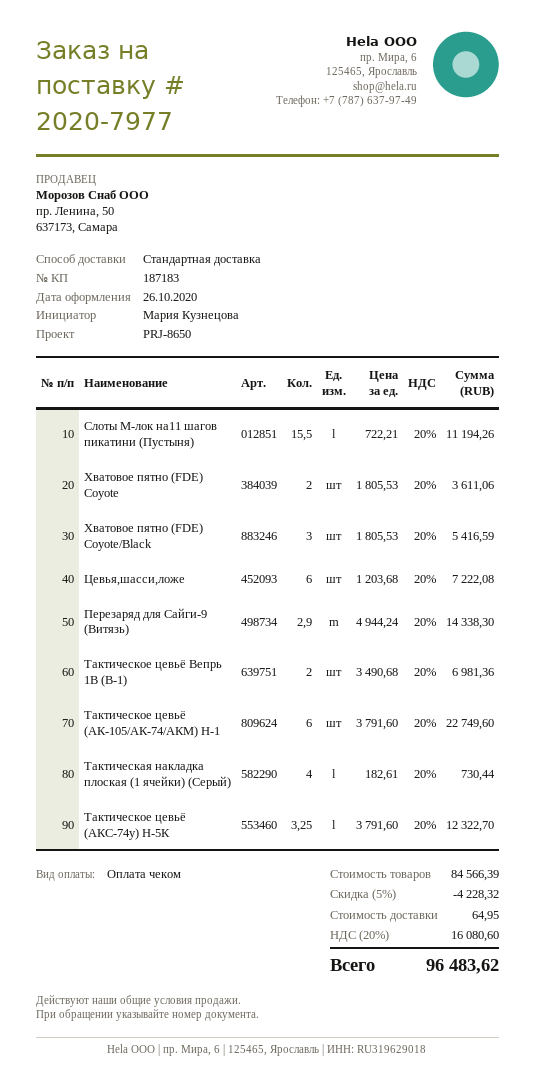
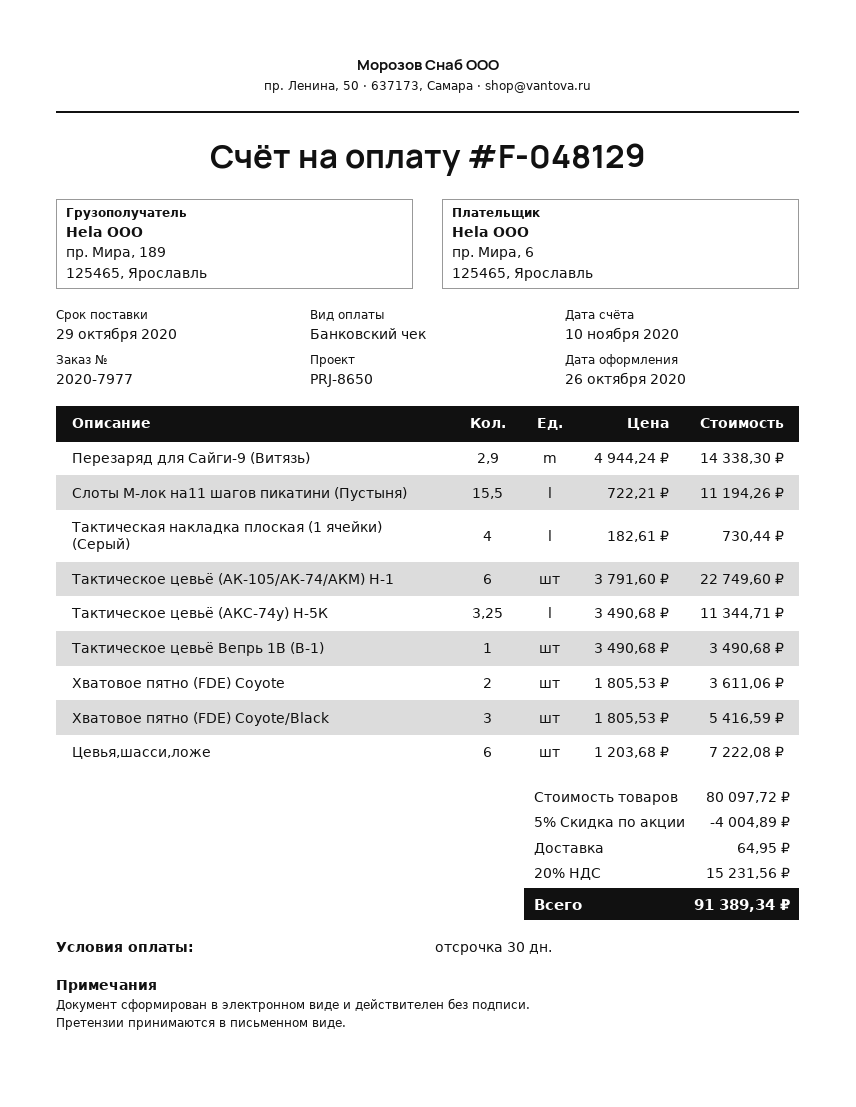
Тактическое цевьё Вепрь 1В (В-1): 2 x 3490.68 = 6981.36 -> 1 x 3490.68 = 3490.68
Тактическое цевьё (АКС-74у) Н-5К: 3.25 x 3791.60 = 12322.70 -> 3.25 x 3490.68 = 11344.71
subtotal: 84566.39 -> 80097.72
discount: 5% = 4228.32 -> 5% = 4004.89
tax: 20% = 16080.60 -> 20% = 15231.56
total: 96483.62 -> 91389.34

